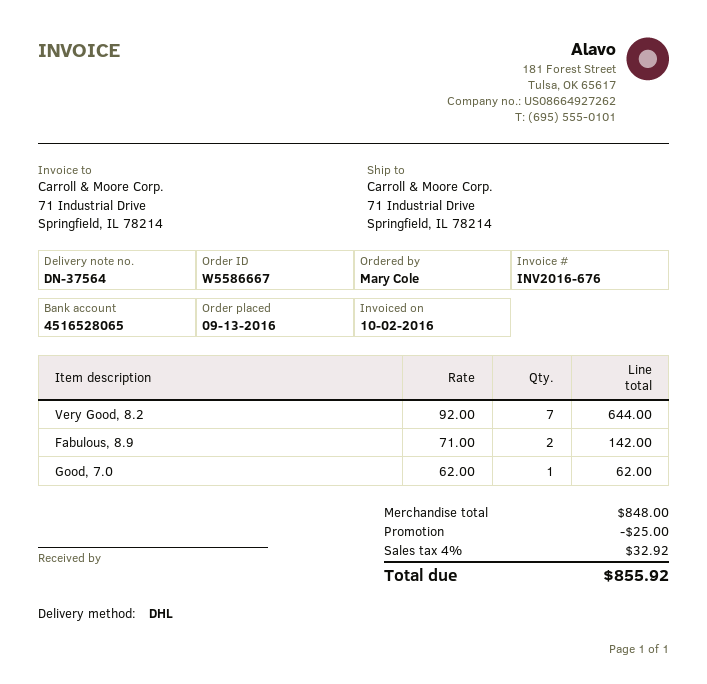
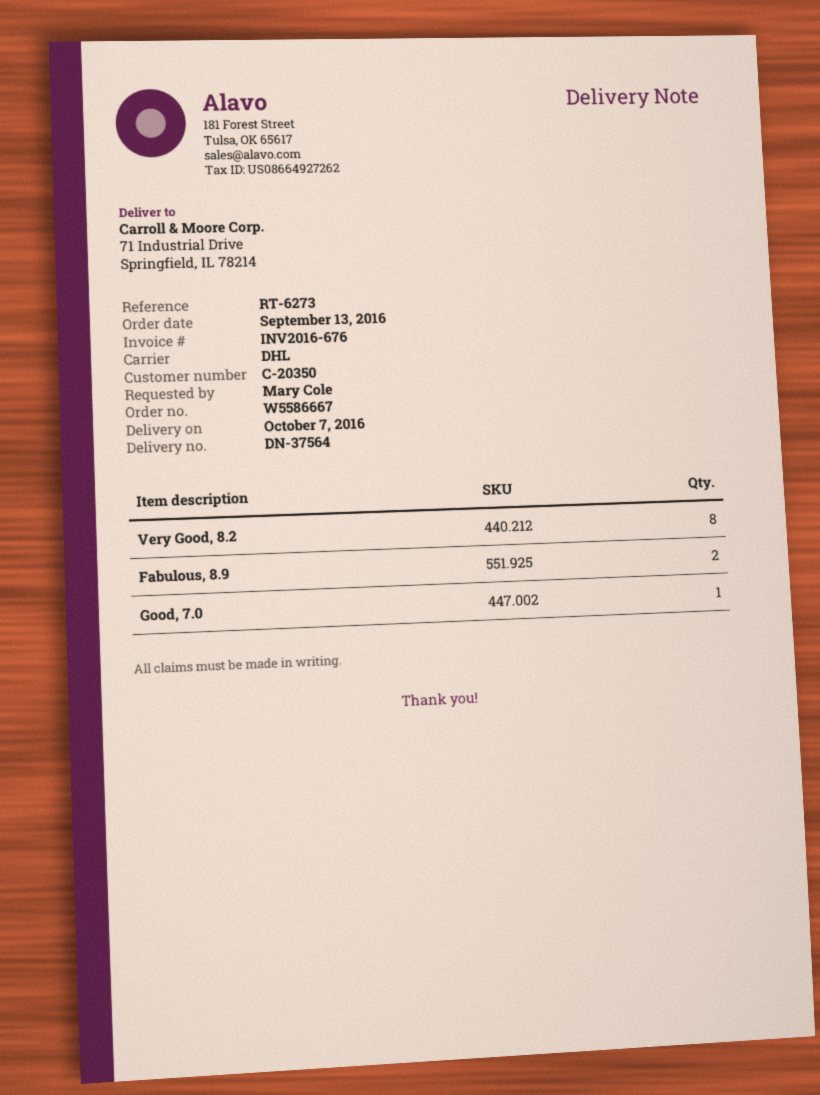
Very Good, 8.2: 7 -> 8

